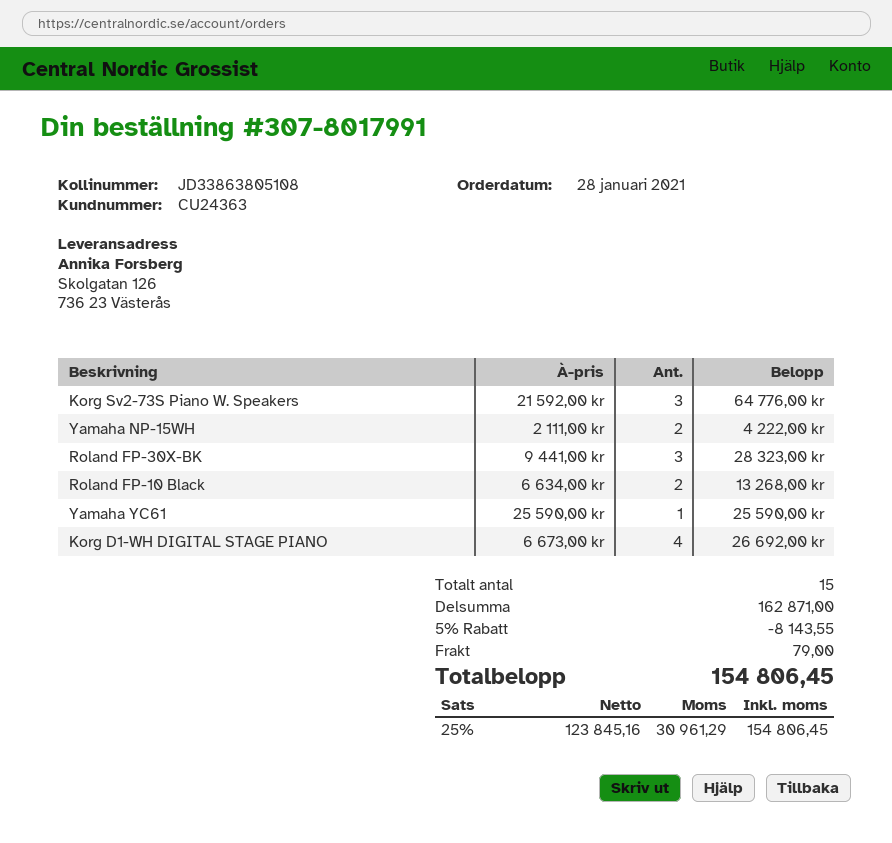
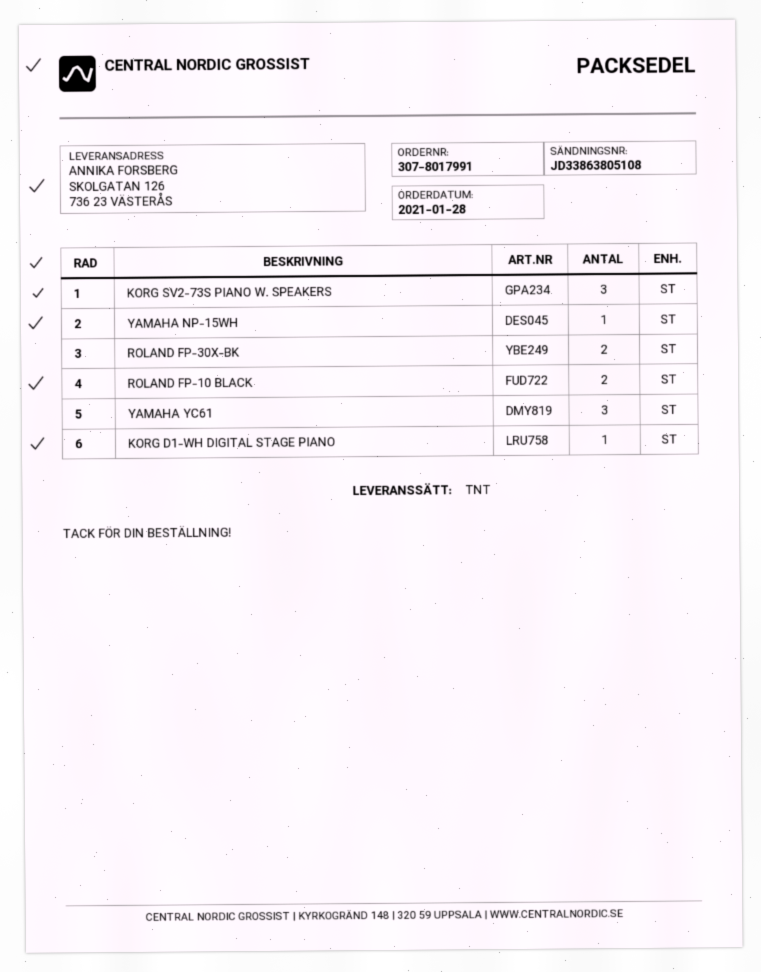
Yamaha NP-15WH: 2 -> 1
Roland FP-30X-BK: 3 -> 2
Yamaha YC61: 1 -> 3
Korg D1-WH DIGITAL STAGE PIANO: 4 -> 1

